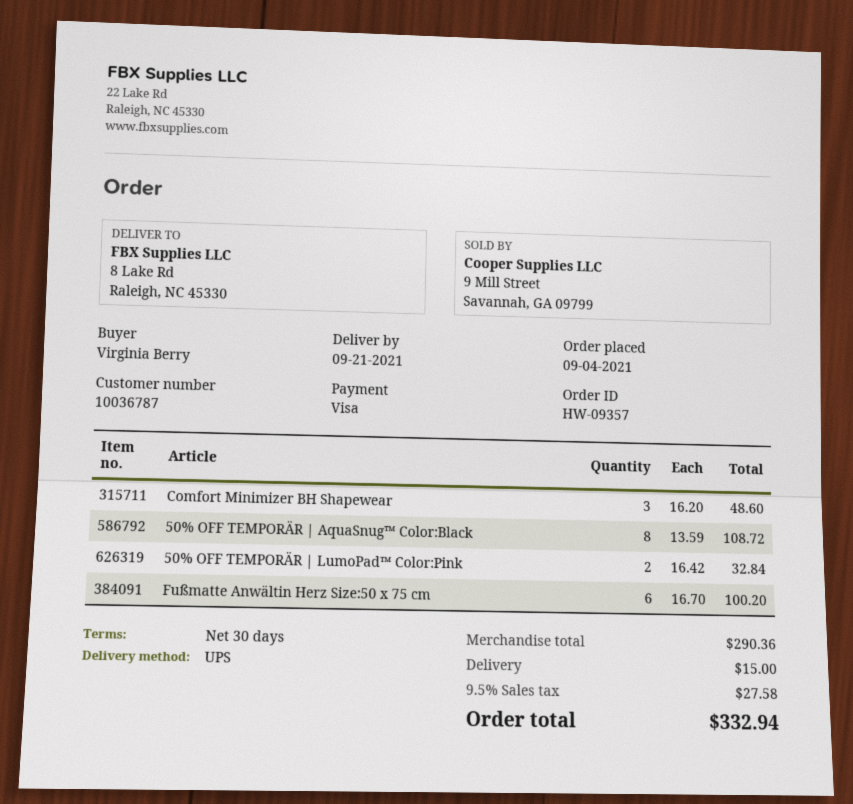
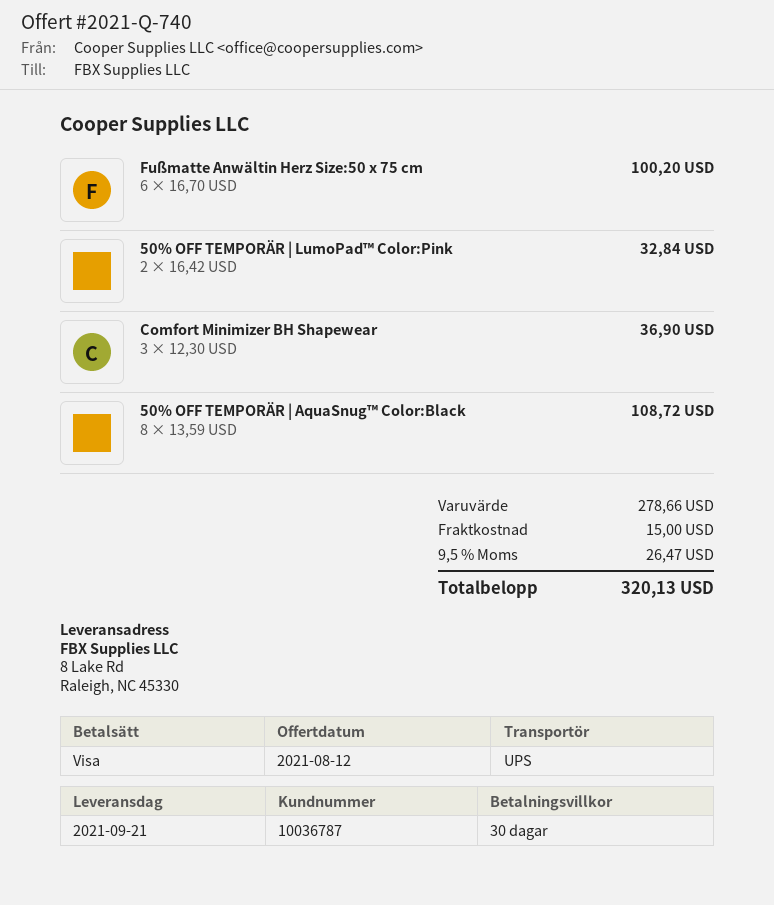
Comfort Minimizer BH Shapewear: 3 x 16.20 = 48.60 -> 3 x 12.30 = 36.90
subtotal: 290.36 -> 278.66
tax: 9.5% = 27.58 -> 9.5% = 26.47
total: 332.94 -> 320.13

